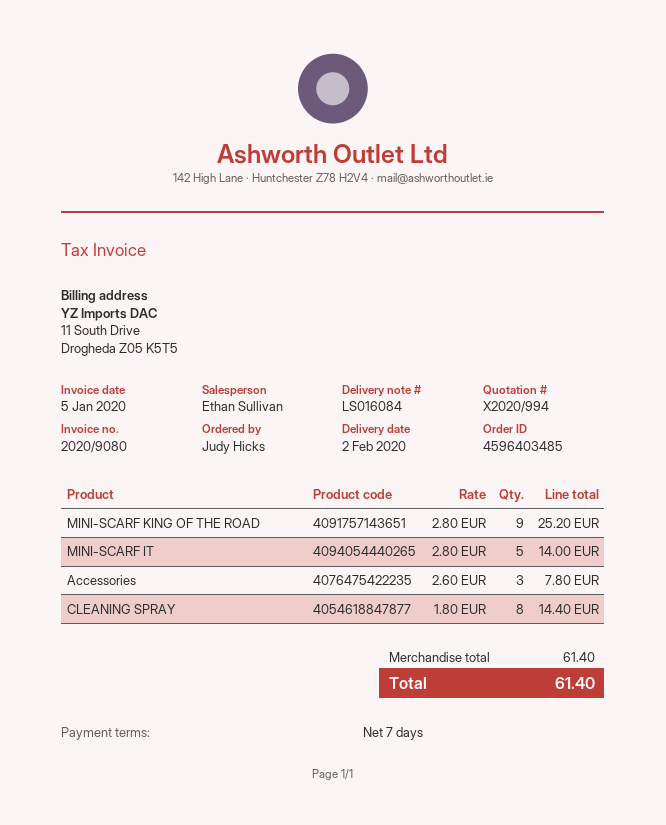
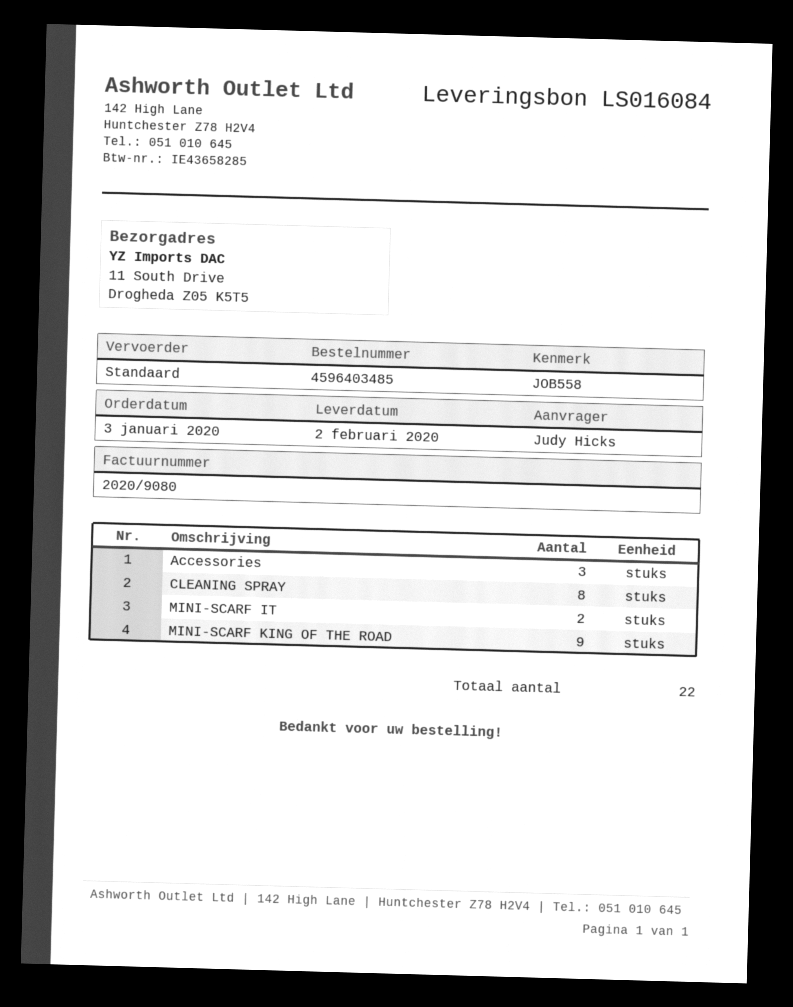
MINI-SCARF IT: 5 -> 2

